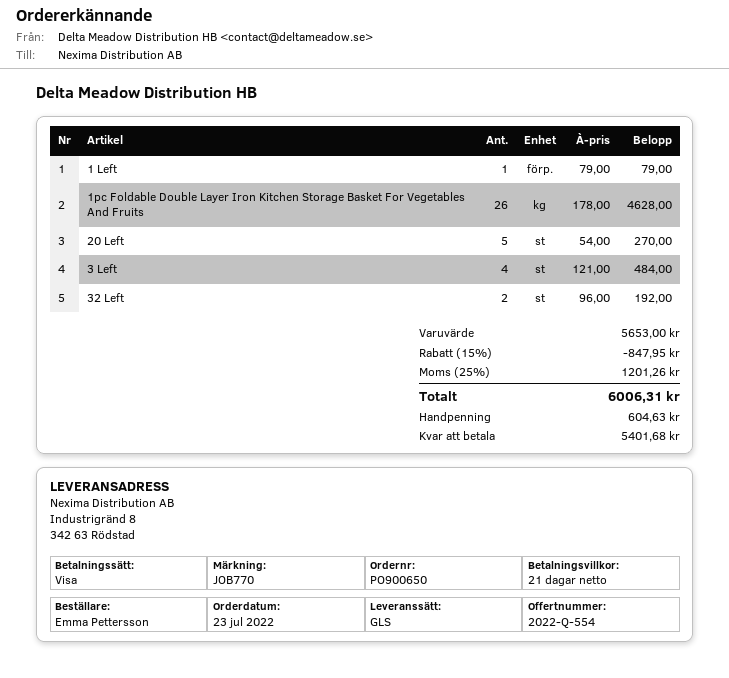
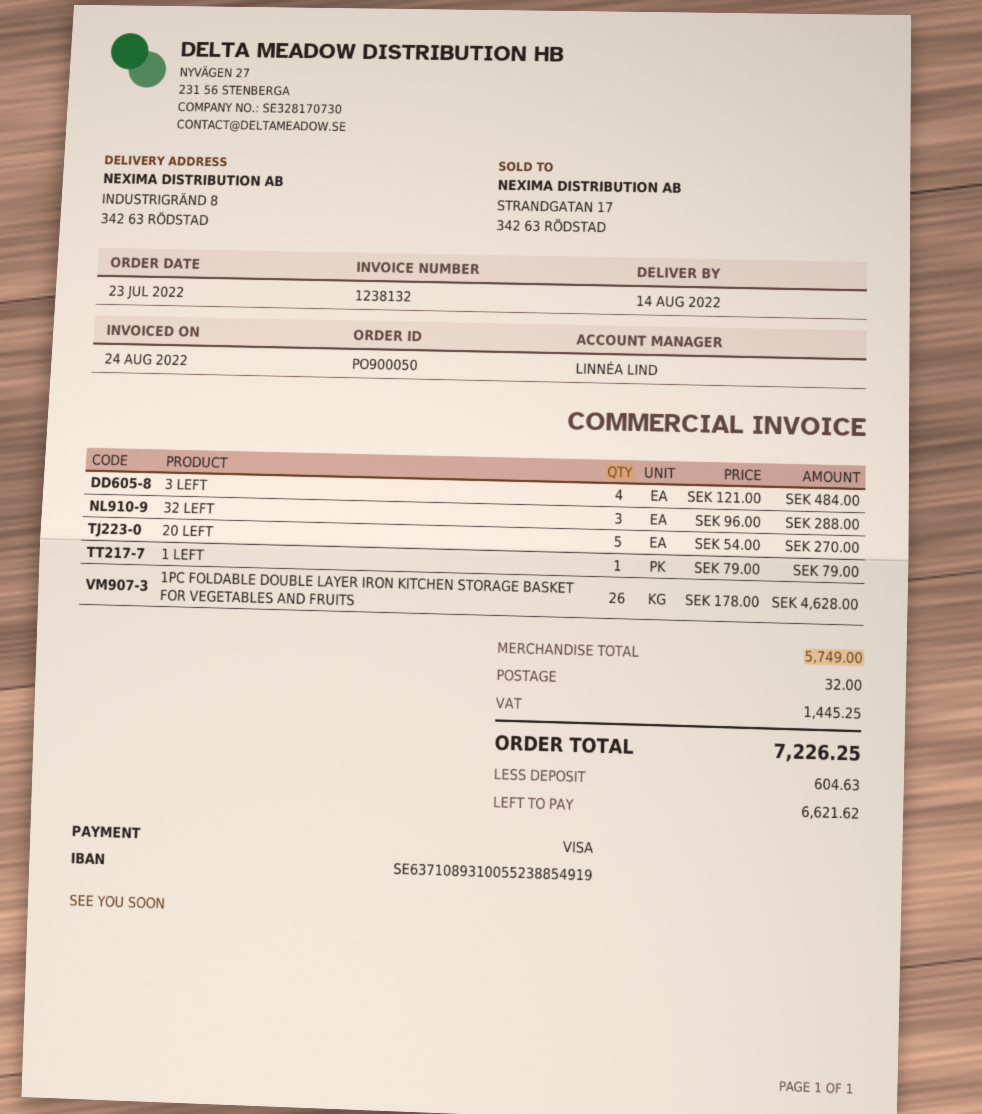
order number: PO900650 -> PO900050
32 Left: 2 x 96.00 = 192.00 -> 3 x 96.00 = 288.00
subtotal: 5653.00 -> 5749.00
discount: 15% = 847.95 -> none
shipping: none -> 32.00
tax: 1201.26 -> 1445.25
total: 6006.31 -> 7226.25
balance: 5401.68 -> 6621.62

